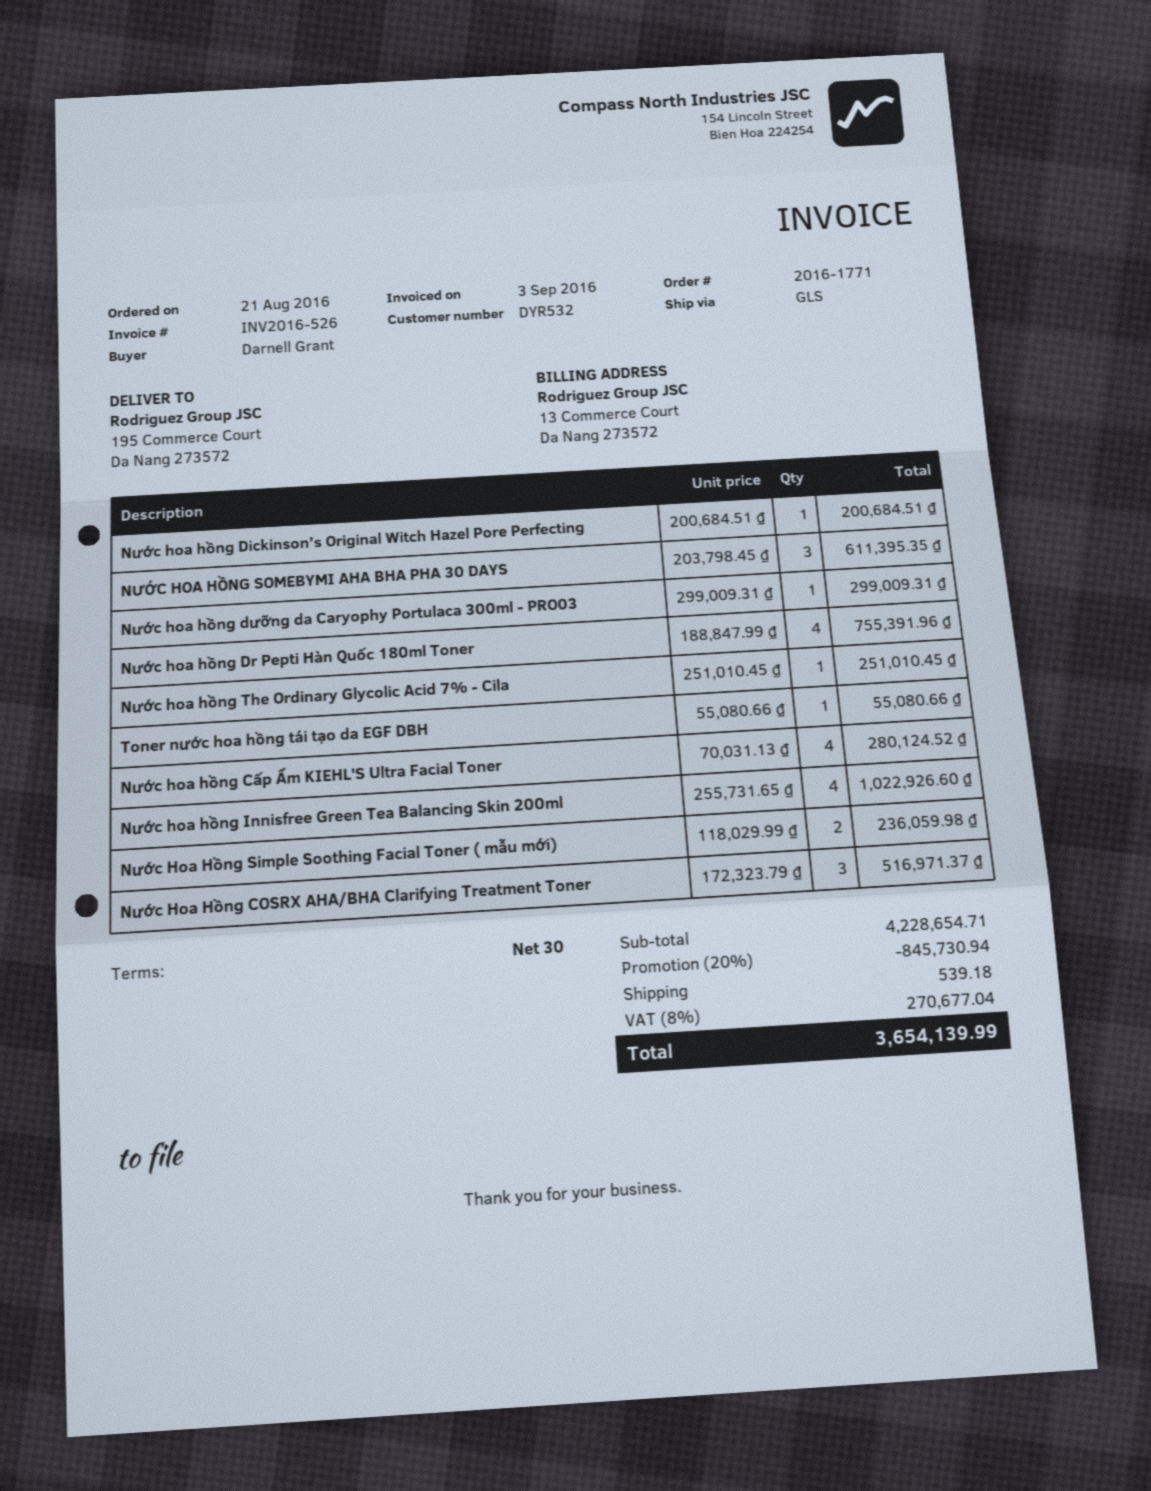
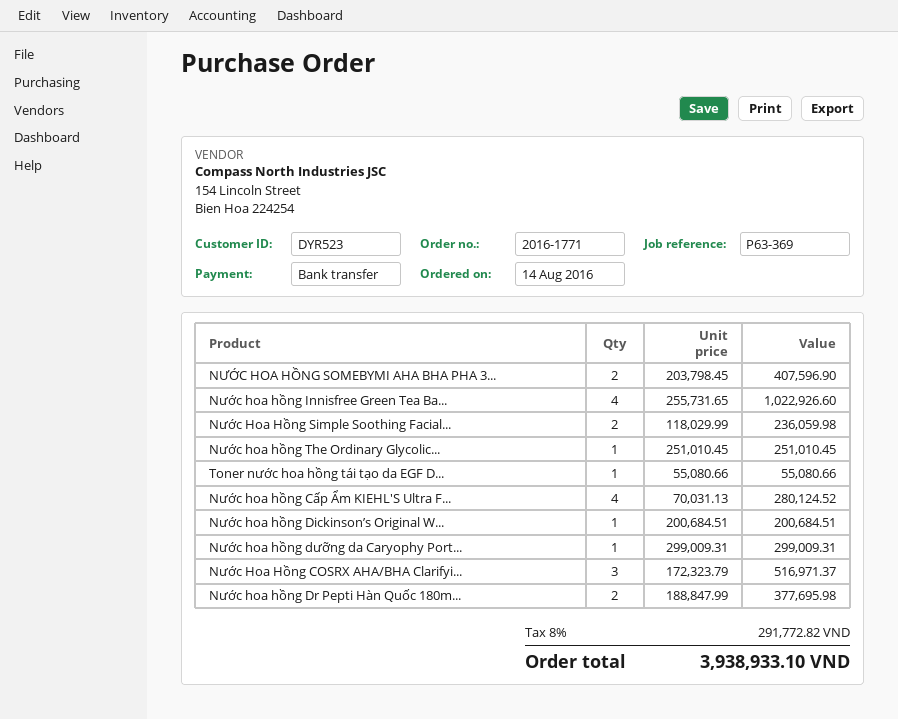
order date: 2016-08-21 -> 2016-08-14
customer number: DYR532 -> DYR523
NƯỚC HOA HỒNG SOMEBYMI AHA BHA PHA 30 DAYS: 3 x 203798.45 = 611395.35 -> 2 x 203798.45 = 407596.90
Nước hoa hồng Dr Pepti Hàn Quốc 180ml Toner: 4 x 188847.99 = 755391.96 -> 2 x 188847.99 = 377695.98
discount: 20% = 845730.94 -> none
shipping: 539.18 -> none
tax: 8% = 270677.04 -> 8% = 291772.82
total: 3654139.99 -> 3938933.10

